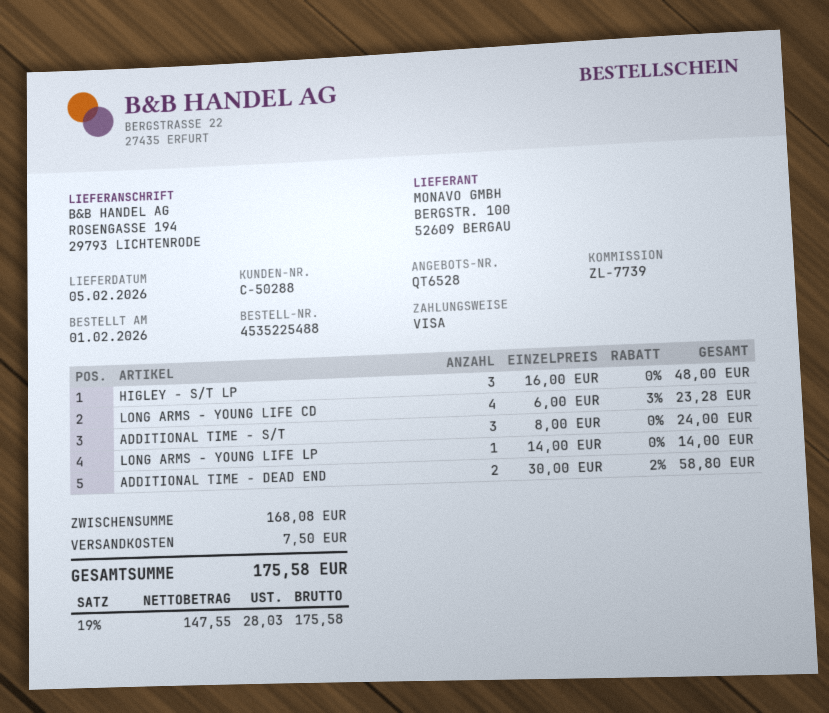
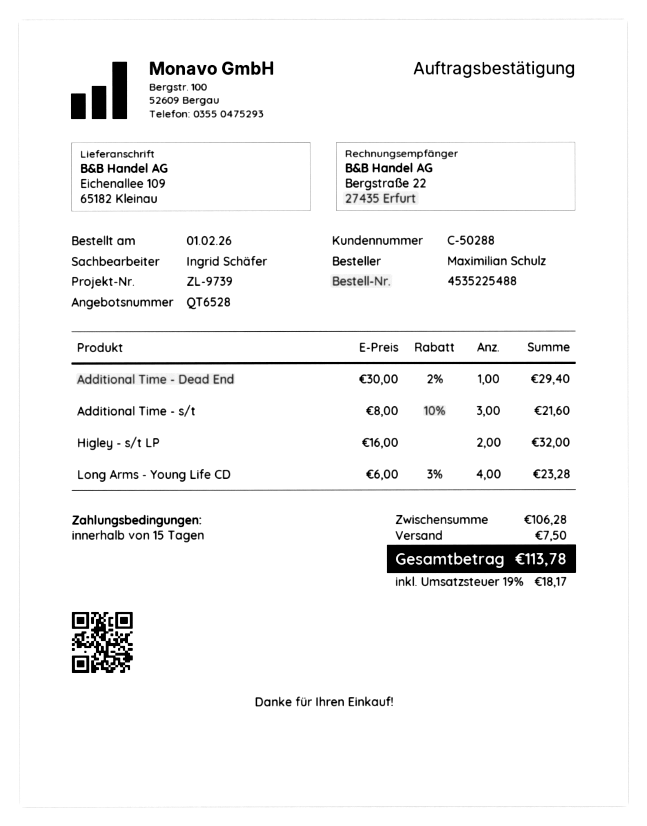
reference: ZL-7739 -> ZL-9739
ship to: ROSENGASSE 194, 29793 LICHTENRODE -> Eichenallee 109, 65182 Kleinau
HIGLEY - S/T LP: 3 x 16.00 = 48.00 -> 2 x 16.00 = 32.00
ADDITIONAL TIME - S/T: 3 x 8.00 = 24.00 -> 3 x 8.00 - 10% = 21.60
LONG ARMS - YOUNG LIFE LP: 1 x 14.00 = 14.00 -> none
ADDITIONAL TIME - DEAD END: 2 x 30.00 - 2% = 58.80 -> 1 x 30.00 - 2% = 29.40
subtotal: 168.08 -> 106.28
tax: 19% = 28.03 -> 19% = 18.17
total: 175.58 -> 113.78

